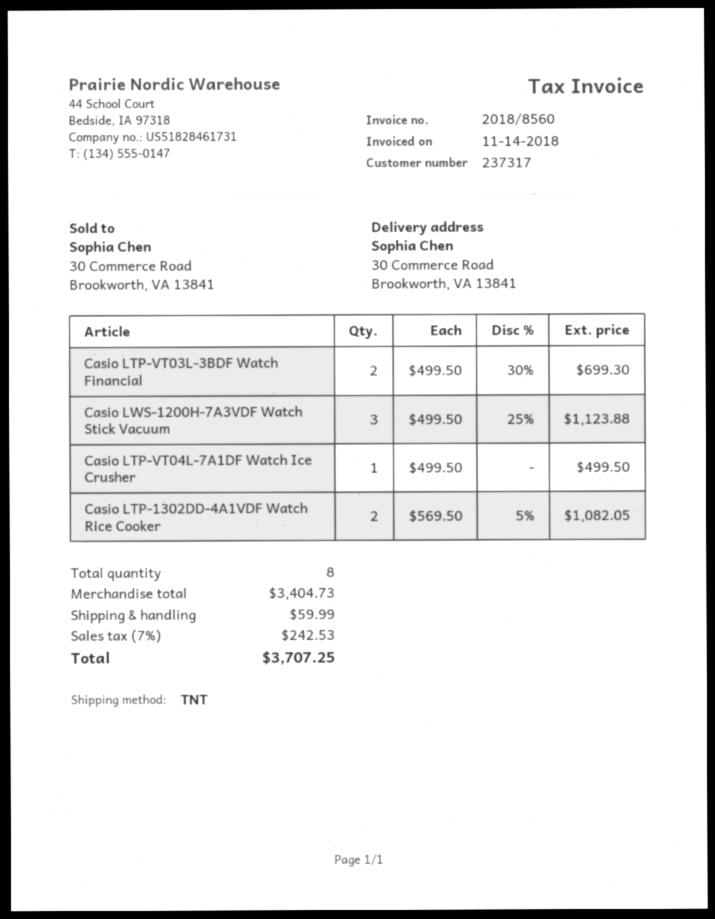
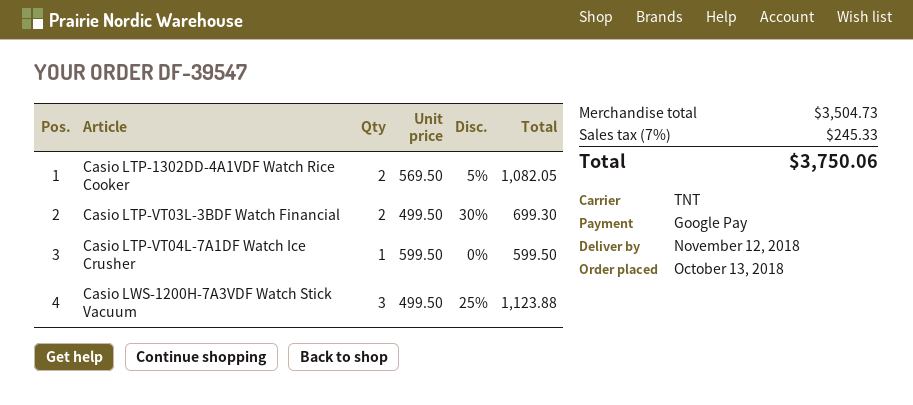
Casio LTP-VT04L-7A1DF Watch Ice Crusher: 1 x 499.50 = 499.50 -> 1 x 599.50 = 599.50
subtotal: 3404.73 -> 3504.73
shipping: 59.99 -> none
tax: 7% = 242.53 -> 7% = 245.33
total: 3707.25 -> 3750.06

